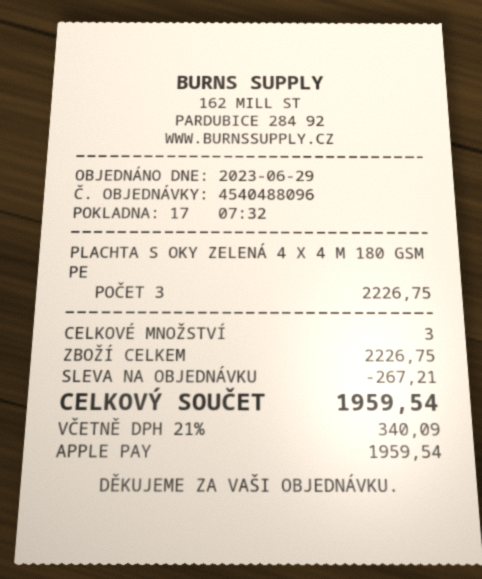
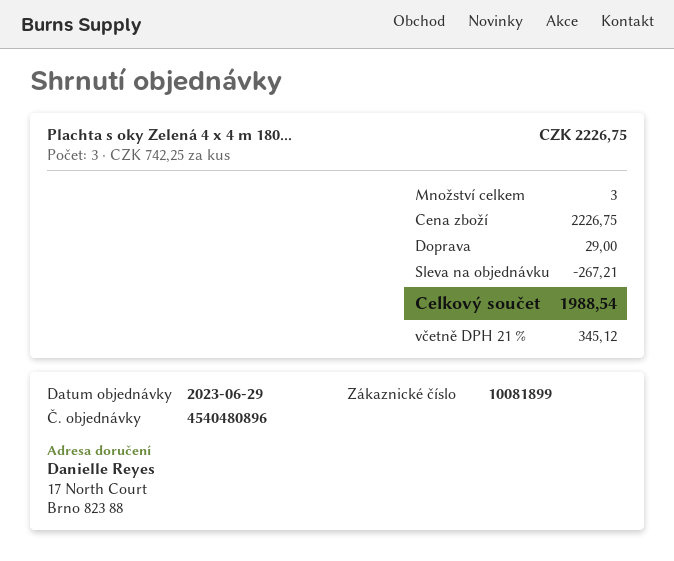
order number: 4540488096 -> 4540480896
shipping: none -> 29.00
tax: 21% = 340.09 -> 21% = 345.12
total: 1959.54 -> 1988.54

